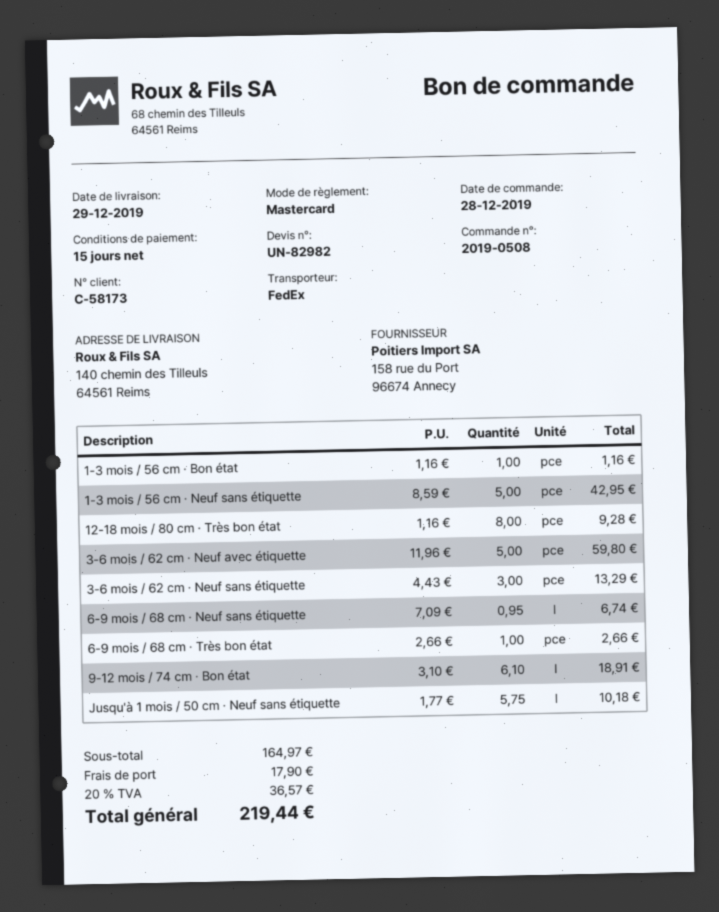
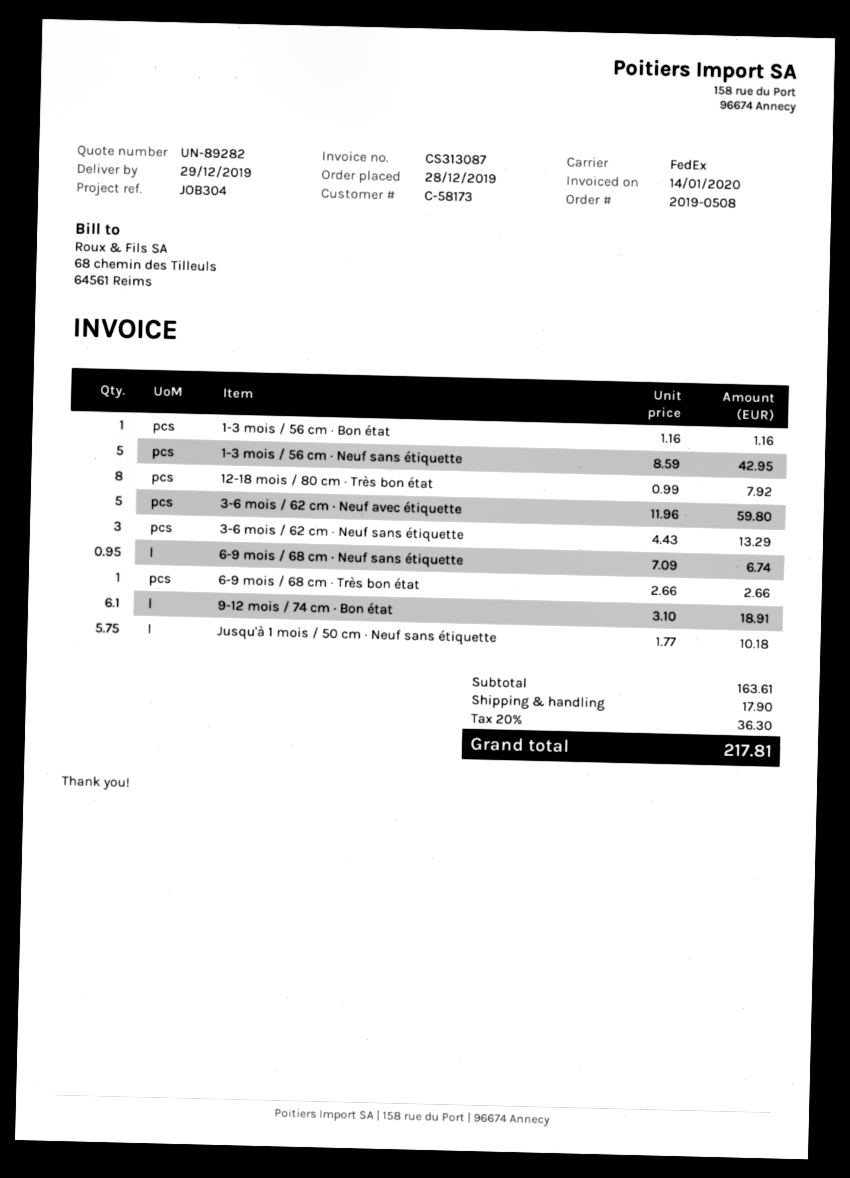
quote number: UN-82982 -> UN-89282
12-18 mois / 80 cm · Très bon état: 8 x 1.16 = 9.28 -> 8 x 0.99 = 7.92
subtotal: 164.97 -> 163.61
tax: 20% = 36.57 -> 20% = 36.30
total: 219.44 -> 217.81

